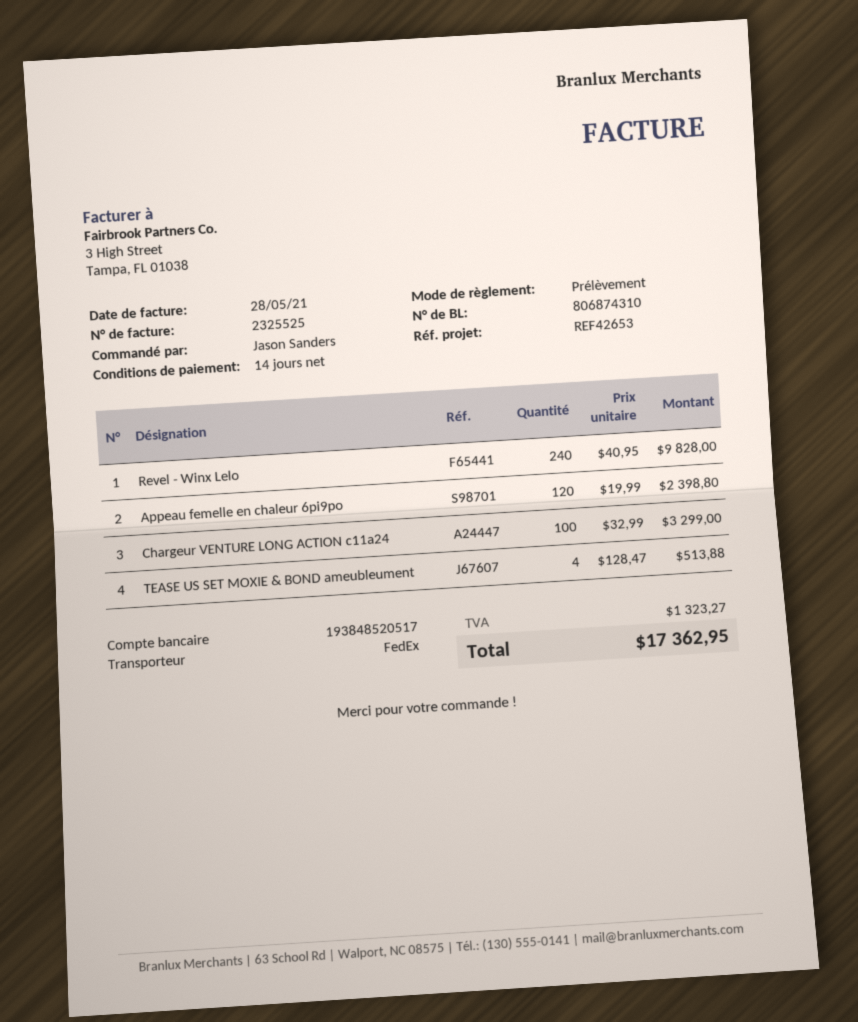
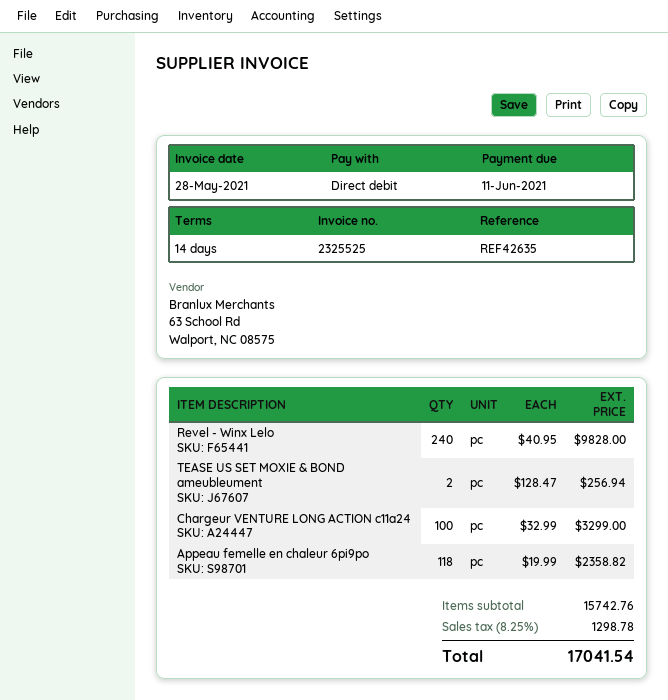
reference: REF42653 -> REF42635
Appeau femelle en chaleur 6pi9po: 120 x 19.99 = 2398.80 -> 118 x 19.99 = 2358.82
TEASE US SET MOXIE & BOND ameubleument: 4 x 128.47 = 513.88 -> 2 x 128.47 = 256.94
tax: 1323.27 -> 1298.78
total: 17362.95 -> 17041.54

